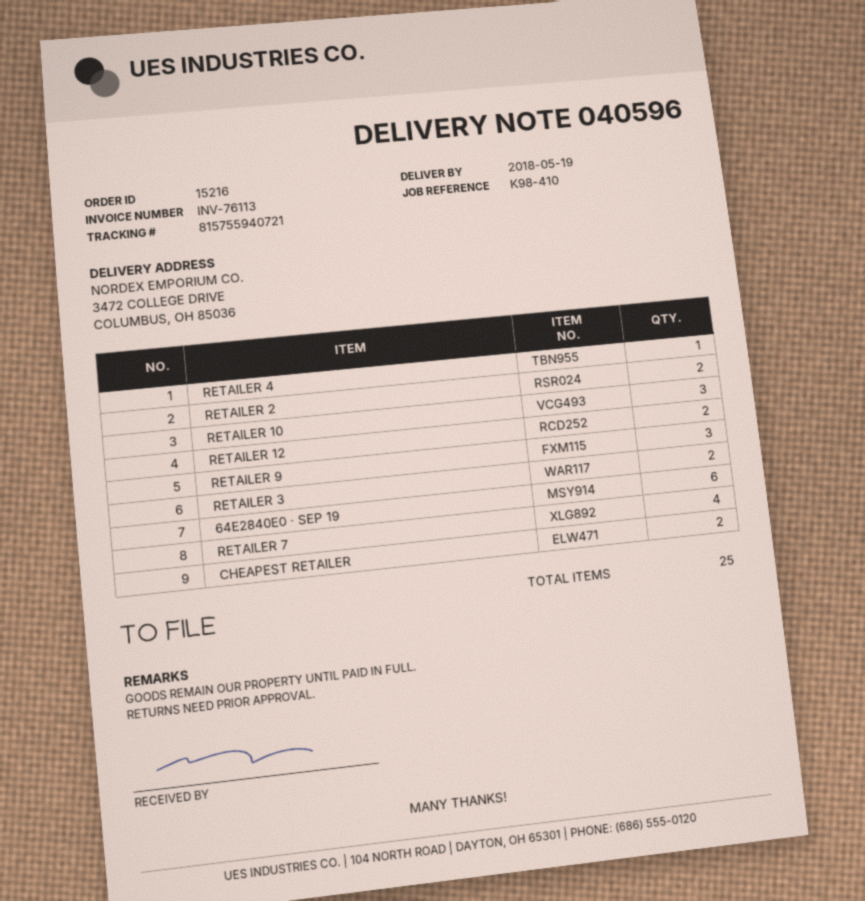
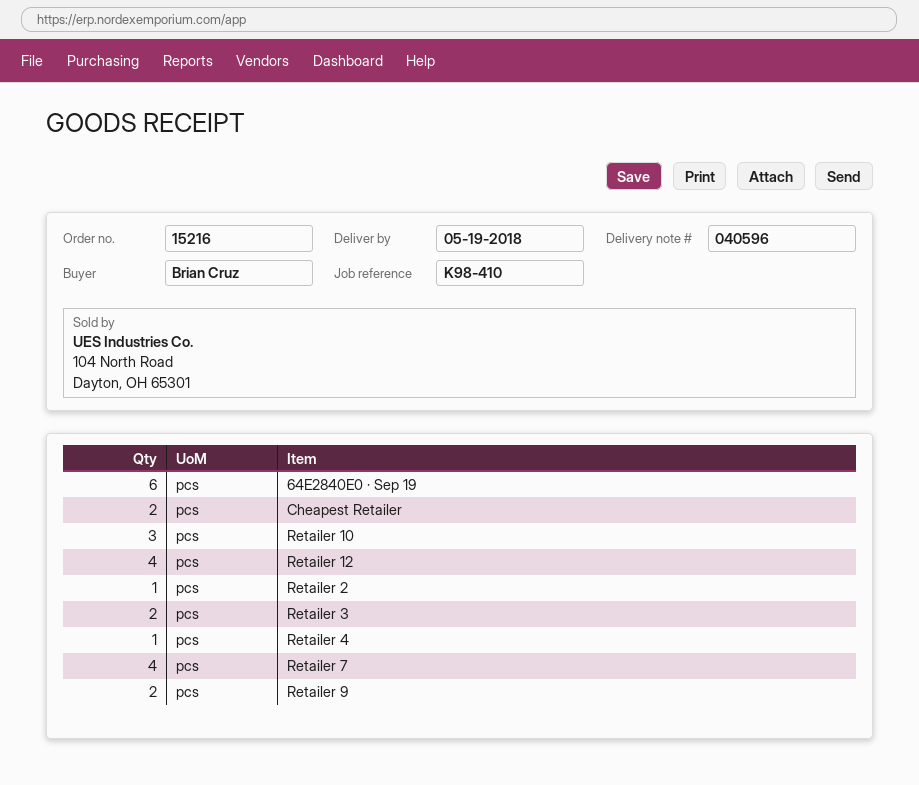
RETAILER 2: 2 -> 1
RETAILER 12: 2 -> 4
RETAILER 9: 3 -> 2

